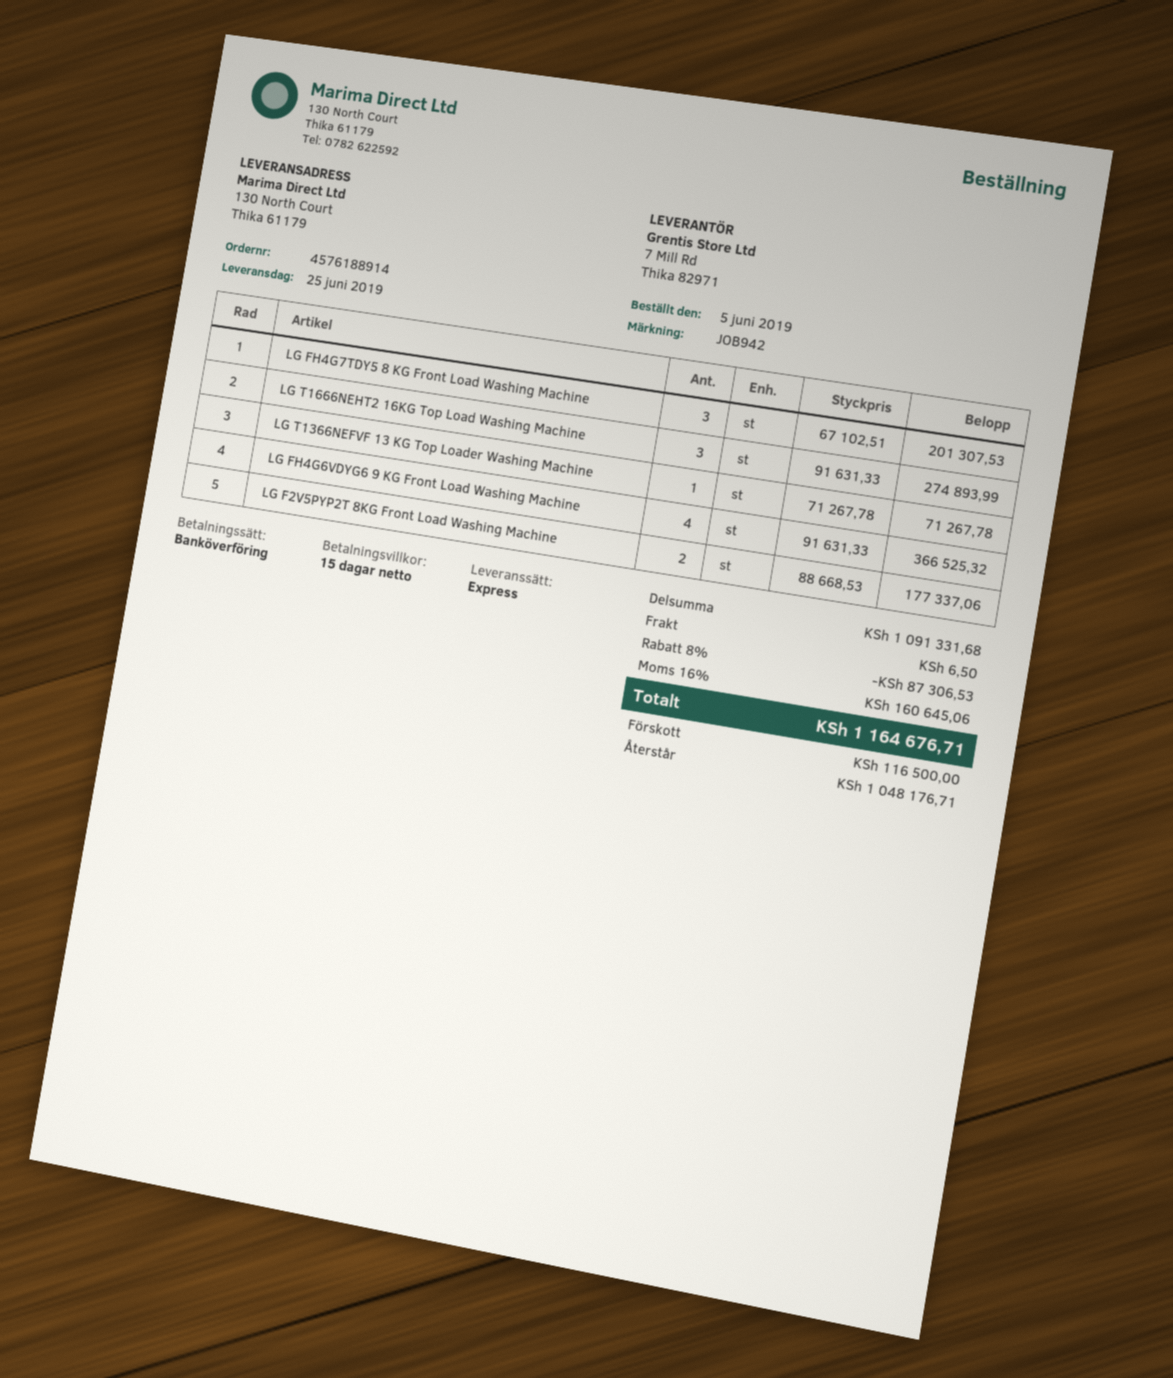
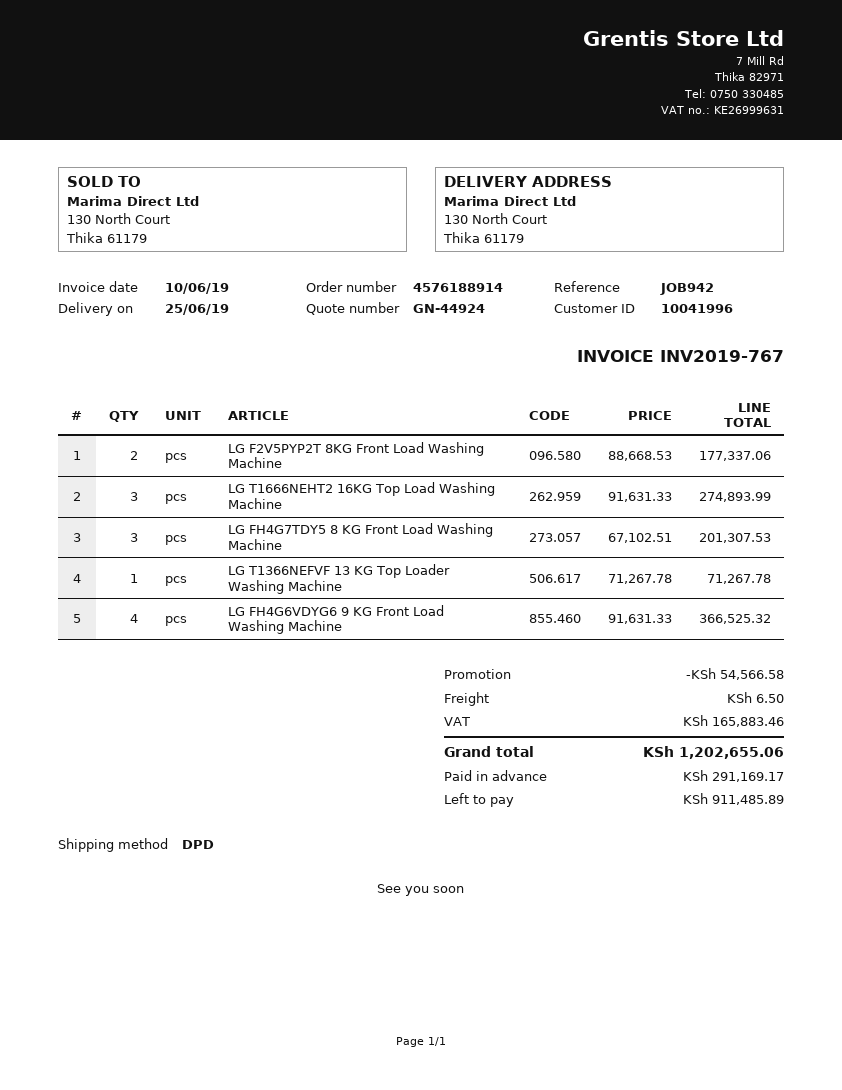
shipping method: express -> DPD
discount: 87306.53 -> 54566.58
tax: 160645.06 -> 165883.46
total: 1164676.71 -> 1202655.06
deposit: 116500.00 -> 291169.17
balance: 1048176.71 -> 911485.89

